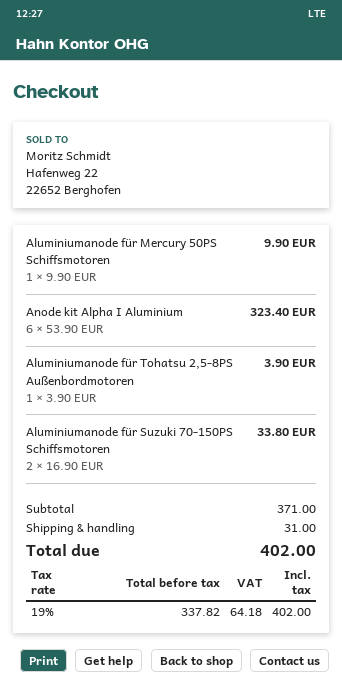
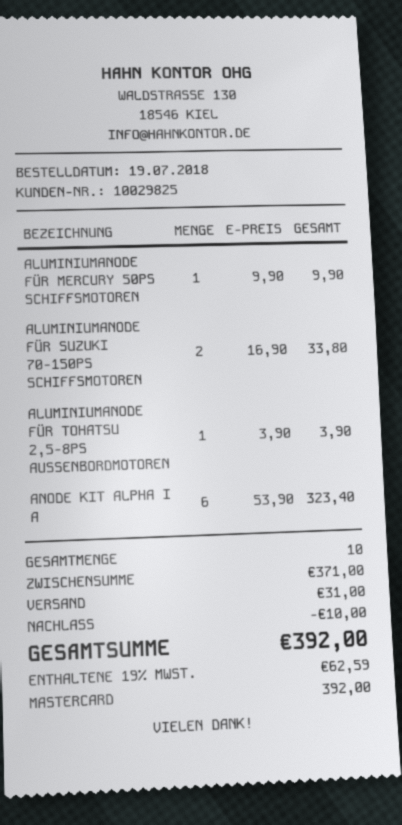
discount: none -> 10.00
tax: 19% = 64.18 -> 19% = 62.59
total: 402.00 -> 392.00

